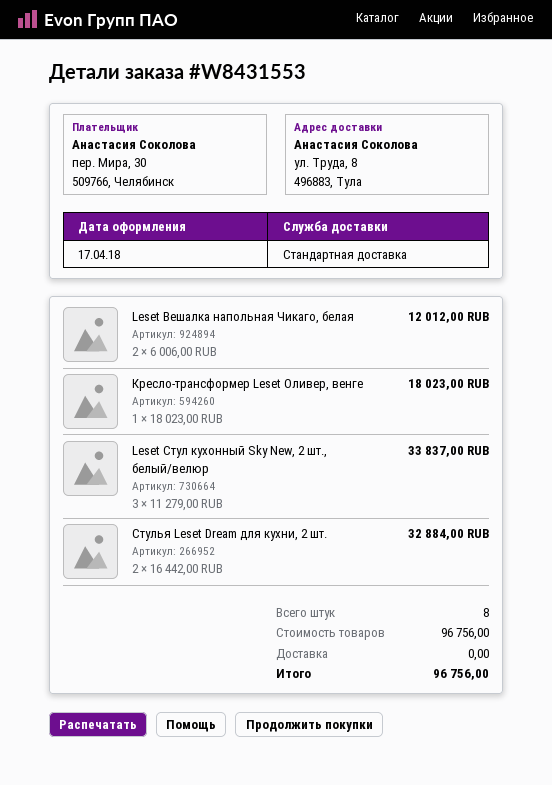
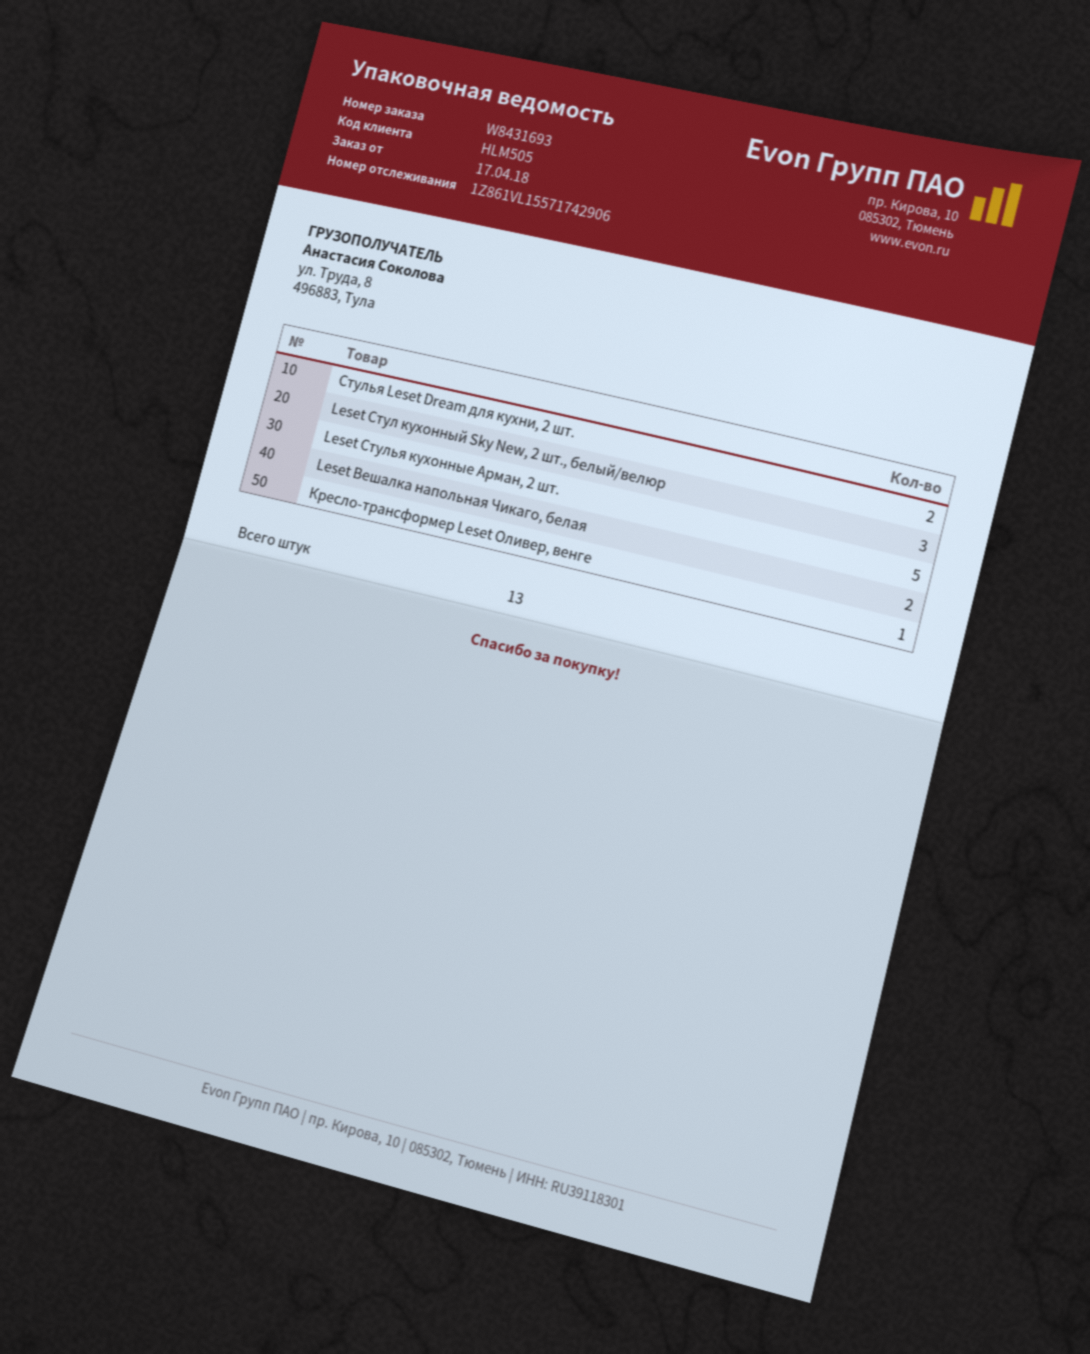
order number: W8431553 -> W8431693
Leset Стулья кухонные Арман, 2 шт.: none -> 5
total quantity: 8 -> 13

